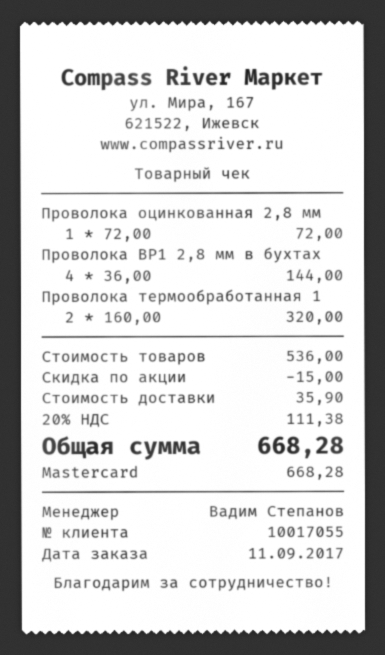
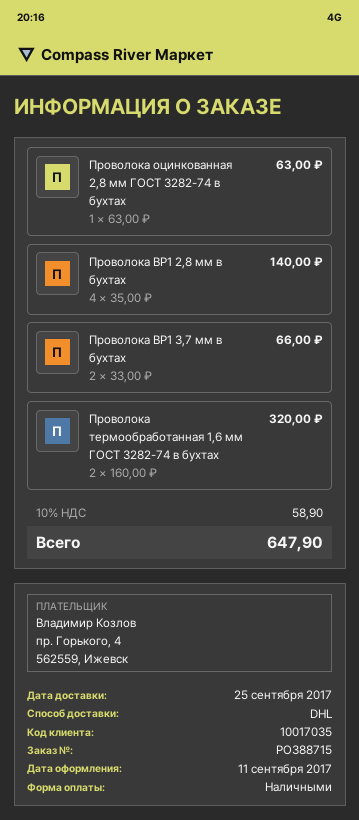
customer number: 10017055 -> 10017035
payment method: Mastercard -> cash
Проволока оцинкованная 2,8 мм: 1 x 72.00 = 72.00 -> 1 x 63.00 = 63.00
Проволока ВР1 2,8 мм в бухтах: 4 x 36.00 = 144.00 -> 4 x 35.00 = 140.00
Проволока ВР1 3,7 мм в бухтах: none -> 2 x 33.00 = 66.00
discount: 15.00 -> none
shipping: 35.90 -> none
tax: 20% = 111.38 -> 10% = 58.90
total: 668.28 -> 647.90

